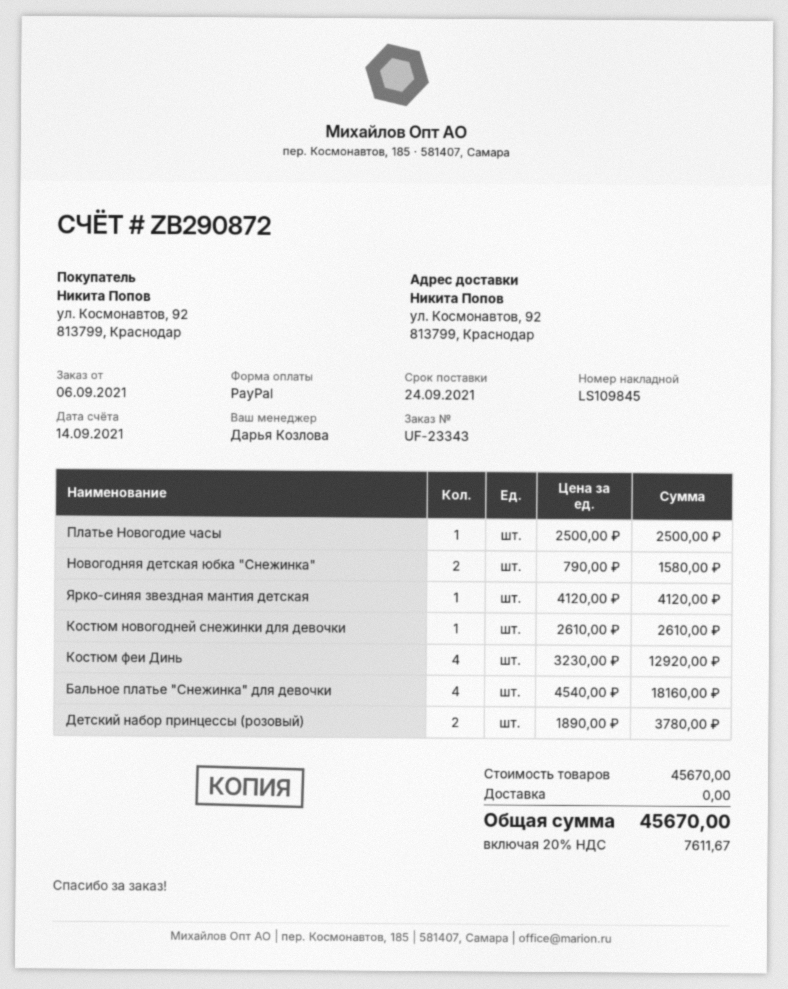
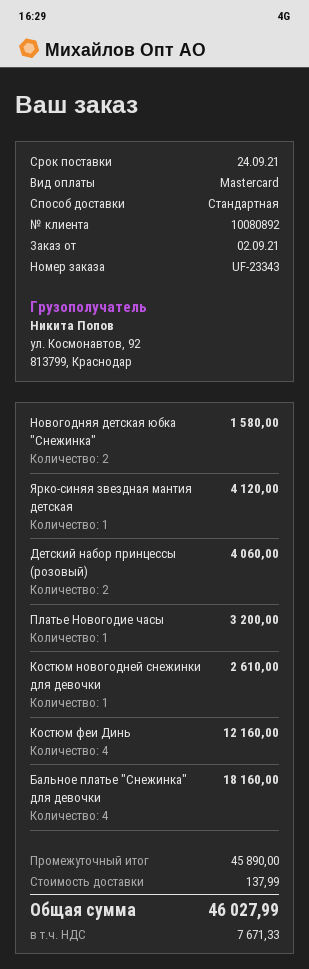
order date: 2021-09-06 -> 2021-09-02
payment method: PayPal -> Mastercard
Платье Новогодие часы: 1 for 2500.00 -> 1 for 3200.00
Костюм феи Динь: 4 for 12920.00 -> 4 for 12160.00
Детский набор принцессы (розовый): 2 for 3780.00 -> 2 for 4060.00
subtotal: 45670.00 -> 45890.00
shipping: 0.00 -> 137.99
tax: 7611.67 -> 7671.33
total: 45670.00 -> 46027.99

